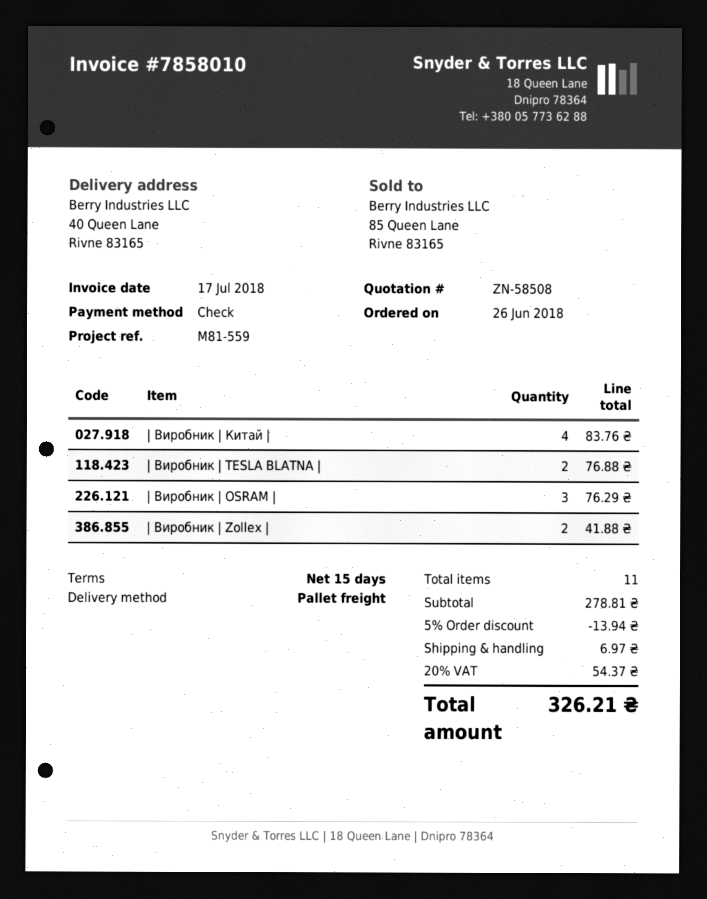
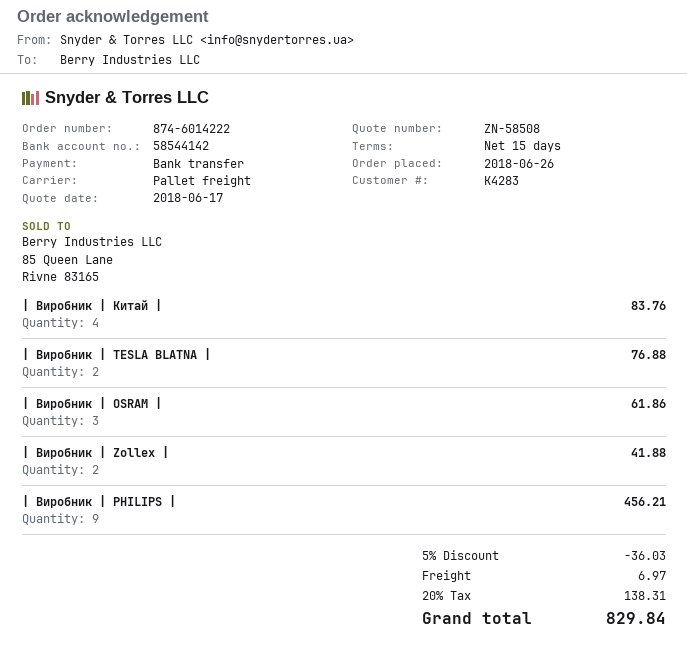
payment method: cheque -> bank transfer
| Виробник | OSRAM |: 3 for 76.29 -> 3 for 61.86
| Виробник | PHILIPS |: none -> 9 for 456.21
discount: 5% = 13.94 -> 5% = 36.03
tax: 20% = 54.37 -> 20% = 138.31
total: 326.21 -> 829.84

